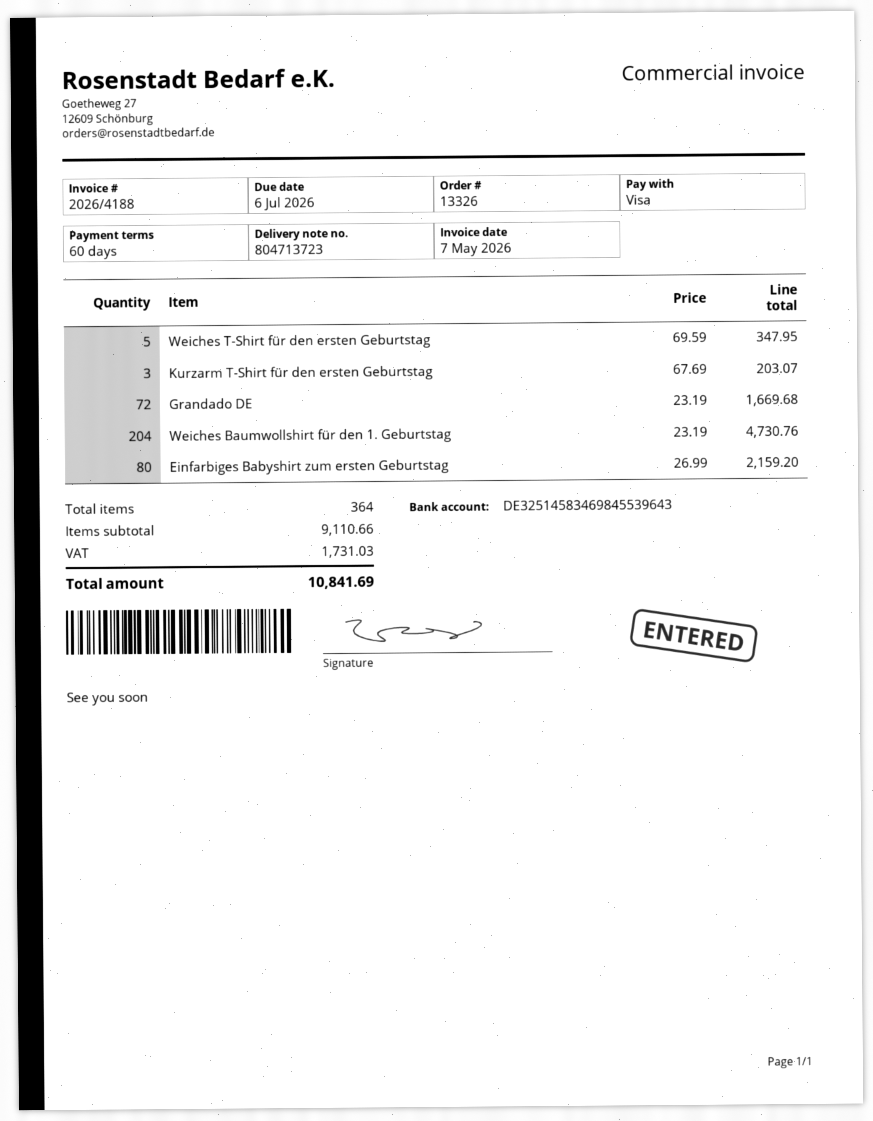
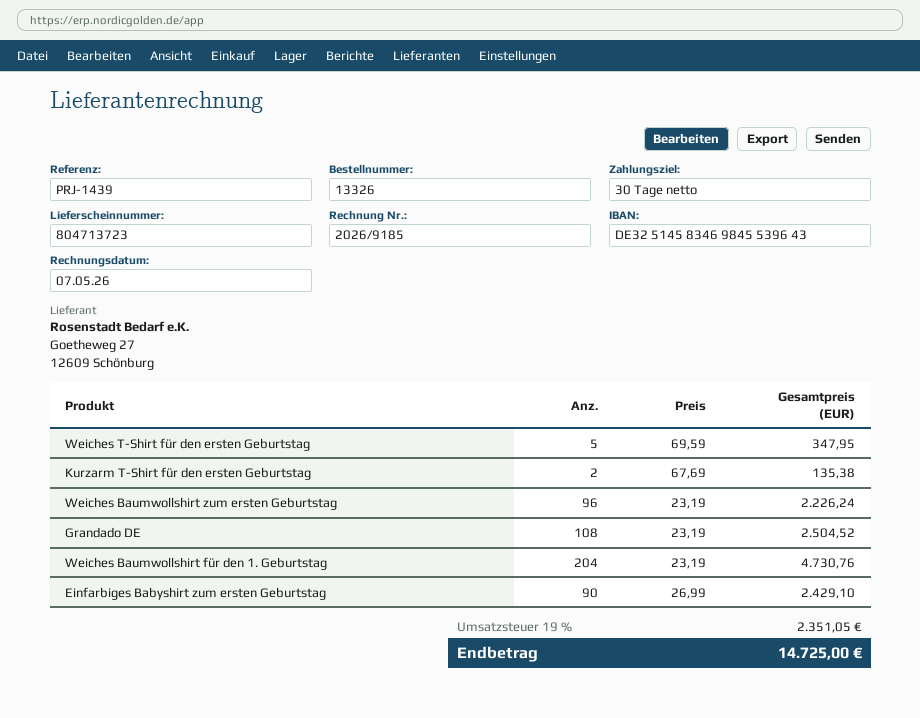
invoice number: 2026/4188 -> 2026/9185
payment terms: 60 days -> 30 days
Kurzarm T-Shirt für den ersten Geburtstag: 3 x 67.69 = 203.07 -> 2 x 67.69 = 135.38
Grandado DE: 72 x 23.19 = 1669.68 -> 108 x 23.19 = 2504.52
Einfarbiges Babyshirt zum ersten Geburtstag: 80 x 26.99 = 2159.20 -> 90 x 26.99 = 2429.10
Weiches Baumwollshirt zum ersten Geburtstag: none -> 96 x 23.19 = 2226.24
tax: 1731.03 -> 2351.05
total: 10841.69 -> 14725.00

